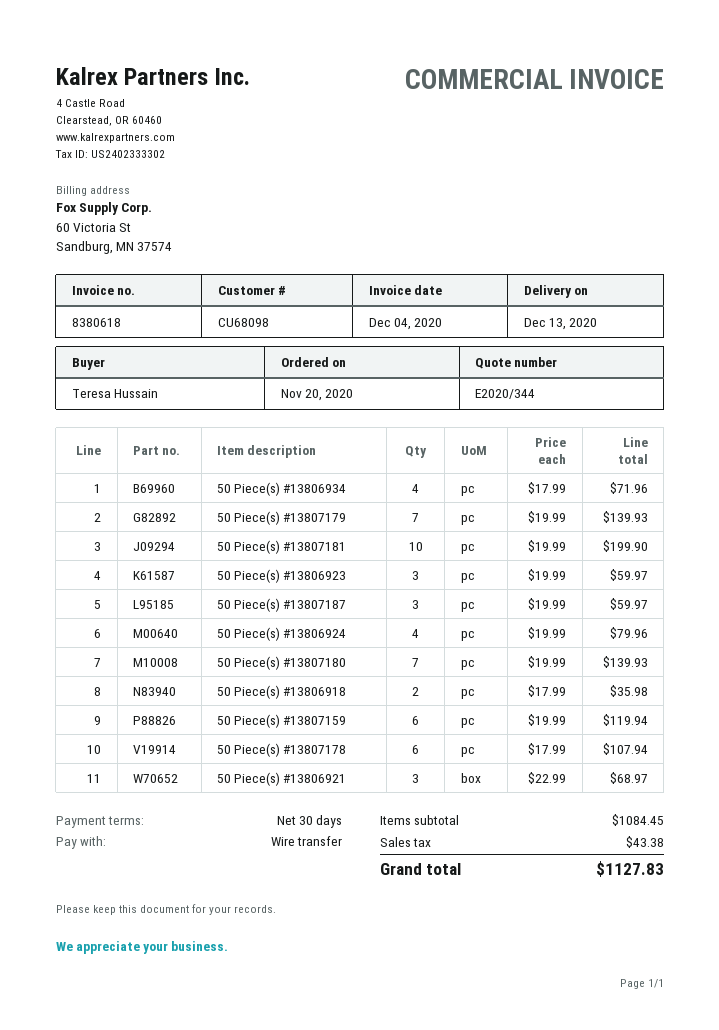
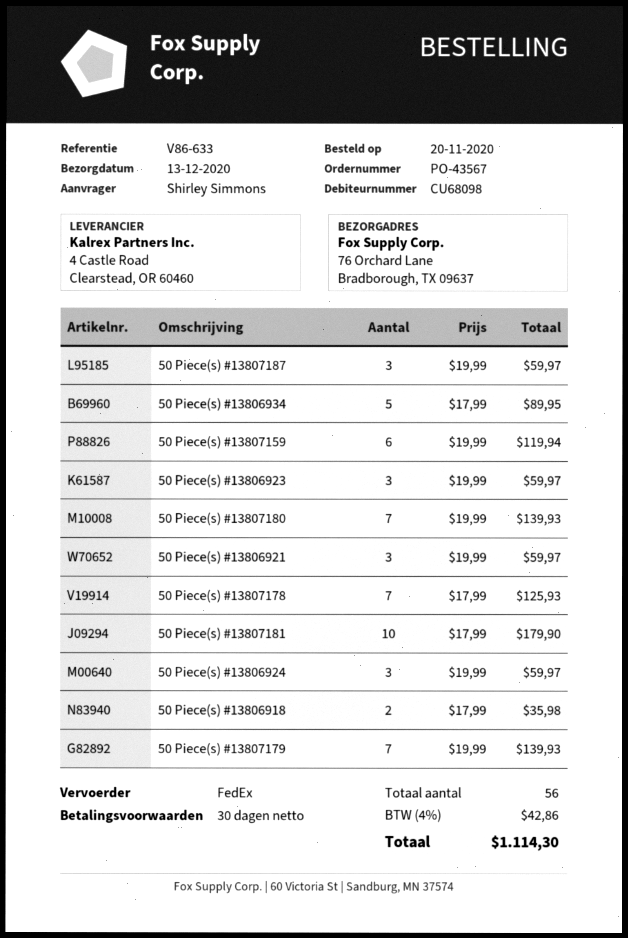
ordered by: Teresa Hussain -> Shirley Simmons
50 Piece(s) #13806934: 4 x 17.99 = 71.96 -> 5 x 17.99 = 89.95
50 Piece(s) #13807181: 10 x 19.99 = 199.90 -> 10 x 17.99 = 179.90
50 Piece(s) #13806924: 4 x 19.99 = 79.96 -> 3 x 19.99 = 59.97
50 Piece(s) #13807178: 6 x 17.99 = 107.94 -> 7 x 17.99 = 125.93
50 Piece(s) #13806921: 3 x 22.99 = 68.97 -> 3 x 19.99 = 59.97
tax: 43.38 -> 42.86
total: 1127.83 -> 1114.30

